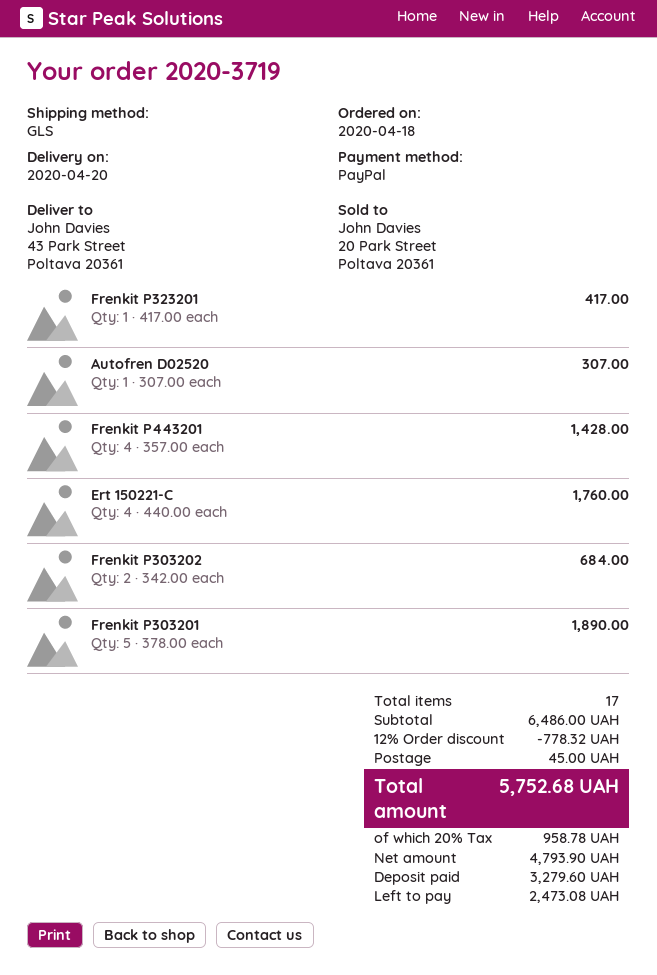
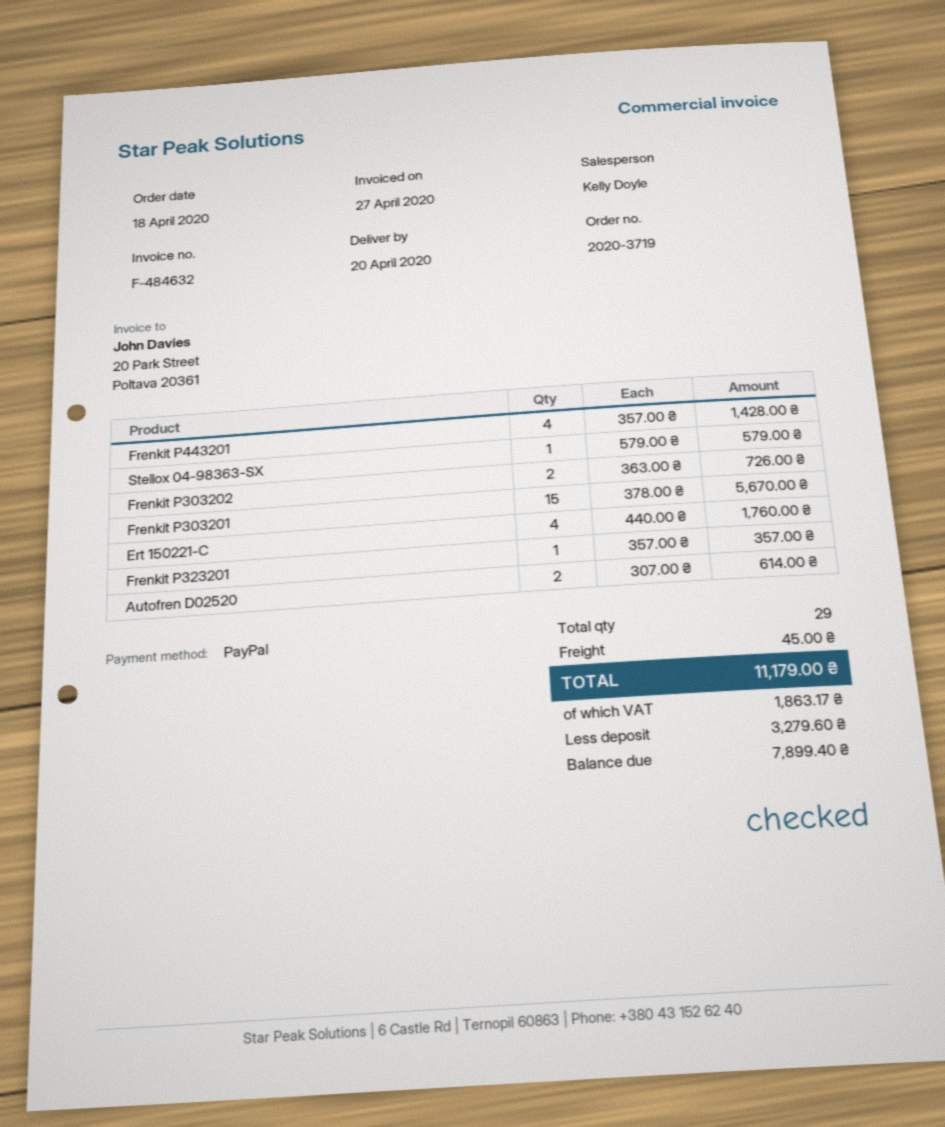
Frenkit P323201: 1 x 417.00 = 417.00 -> 1 x 357.00 = 357.00
Autofren D02520: 1 x 307.00 = 307.00 -> 2 x 307.00 = 614.00
Frenkit P303202: 2 x 342.00 = 684.00 -> 2 x 363.00 = 726.00
Frenkit P303201: 5 x 378.00 = 1890.00 -> 15 x 378.00 = 5670.00
Stellox 04-98363-SX: none -> 1 x 579.00 = 579.00
total quantity: 17 -> 29
discount: 12% = 778.32 -> none
tax: 958.78 -> 1863.17
total: 5752.68 -> 11179.00
balance: 2473.08 -> 7899.40

